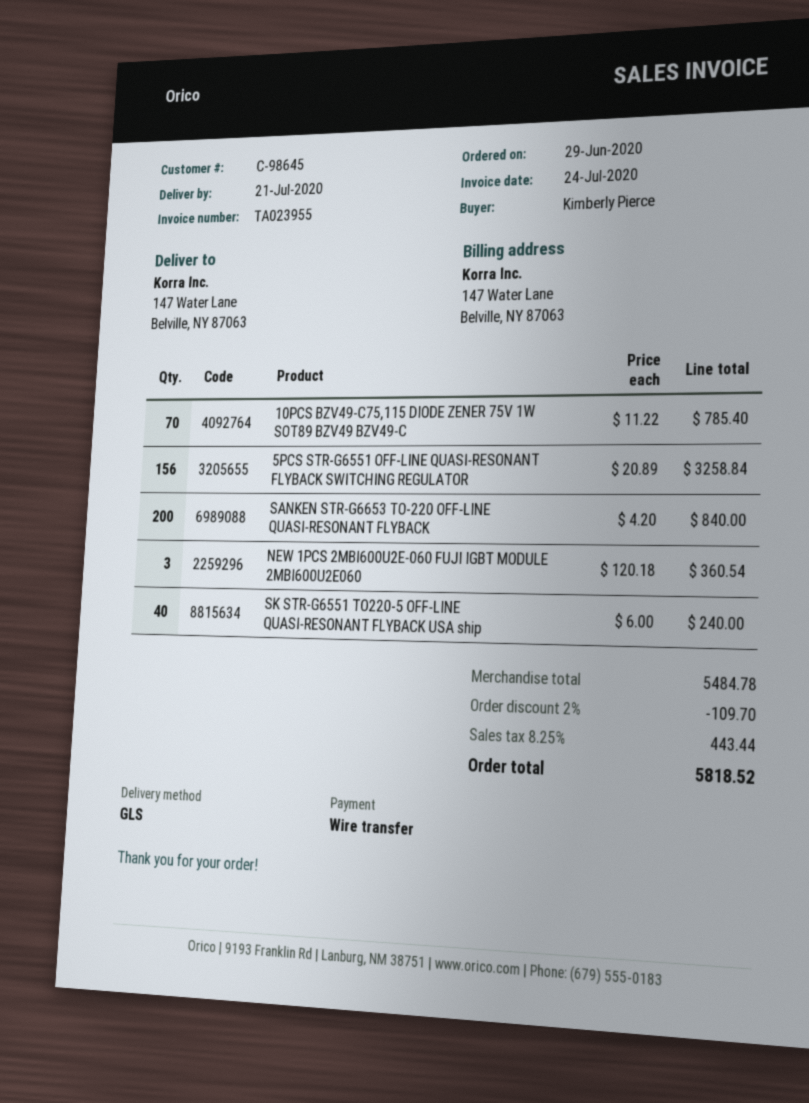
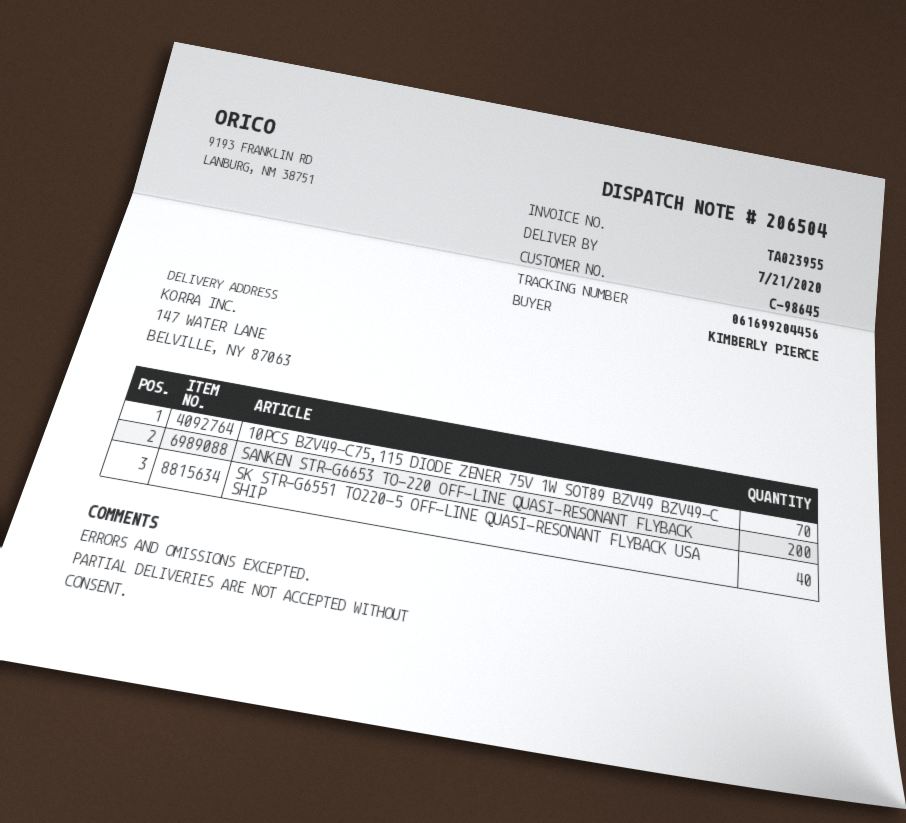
5PCS STR-G6551 OFF-LINE QUASI-RESONANT FLYBACK SWITCHING REGULATOR: 156 -> none
NEW 1PCS 2MBI600U2E-060 FUJI IGBT MODULE 2MBI600U2E060: 3 -> none

